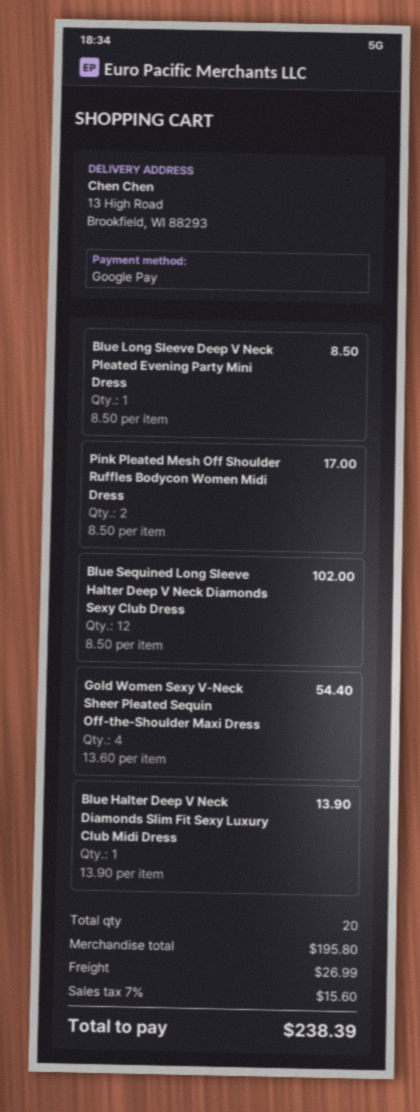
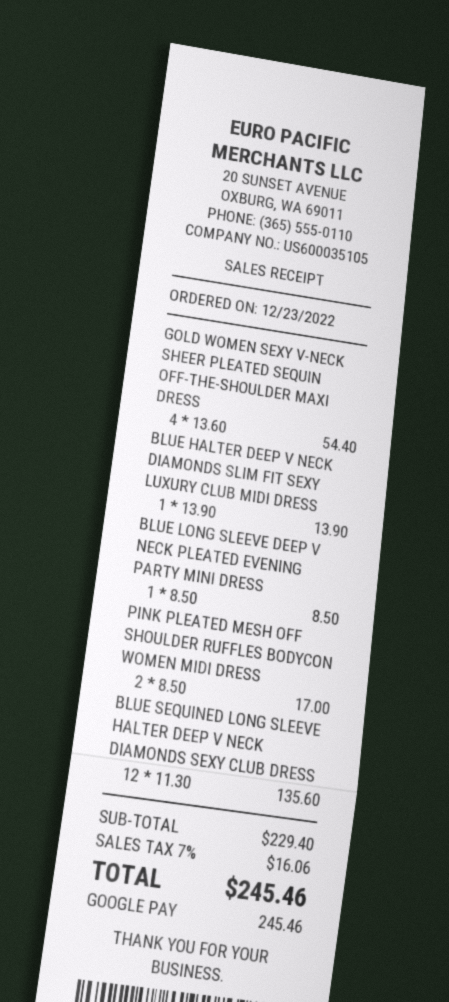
Blue Sequined Long Sleeve Halter Deep V Neck Diamonds Sexy Club Dress: 12 x 8.50 = 102.00 -> 12 x 11.30 = 135.60
subtotal: 195.80 -> 229.40
shipping: 26.99 -> none
tax: 7% = 15.60 -> 7% = 16.06
total: 238.39 -> 245.46

